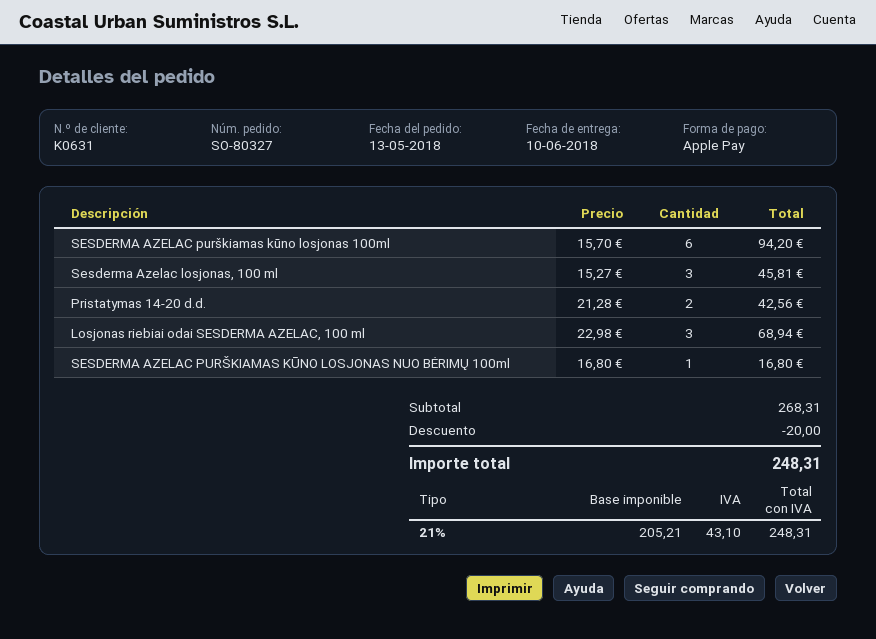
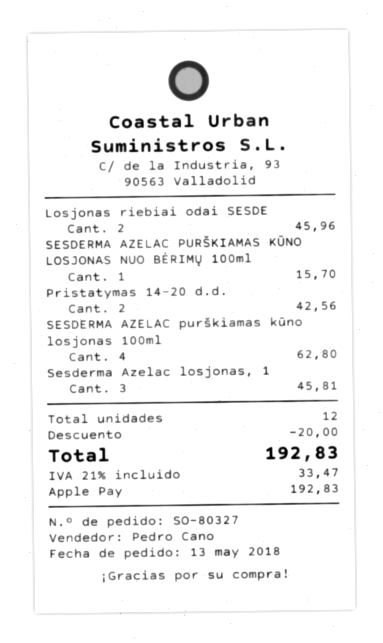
SESDERMA AZELAC purškiamas kūno losjonas 100ml: 6 for 94.20 -> 4 for 62.80
Losjonas riebiai odai SESDERMA AZELAC, 100 ml: 3 for 68.94 -> 2 for 45.96
SESDERMA AZELAC PURŠKIAMAS KŪNO LOSJONAS NUO BĖRIMŲ 100ml: 1 for 16.80 -> 1 for 15.70
tax: 21% = 43.10 -> 21% = 33.47
total: 248.31 -> 192.83

